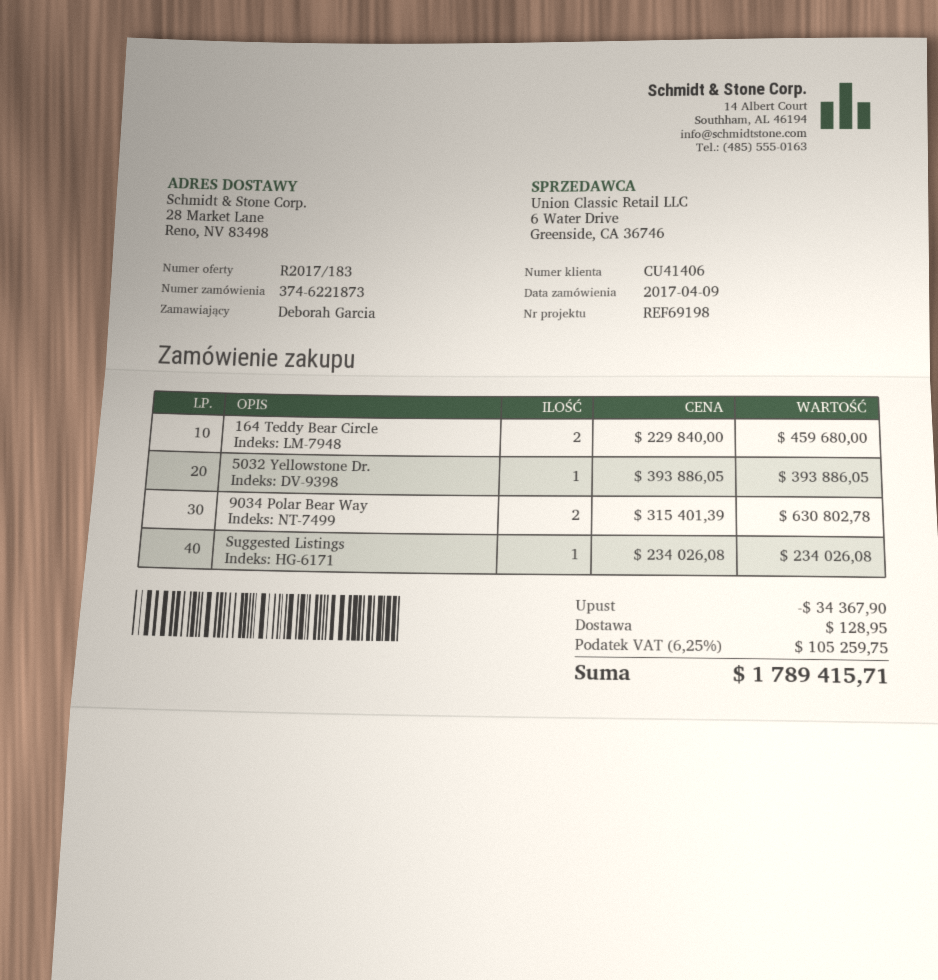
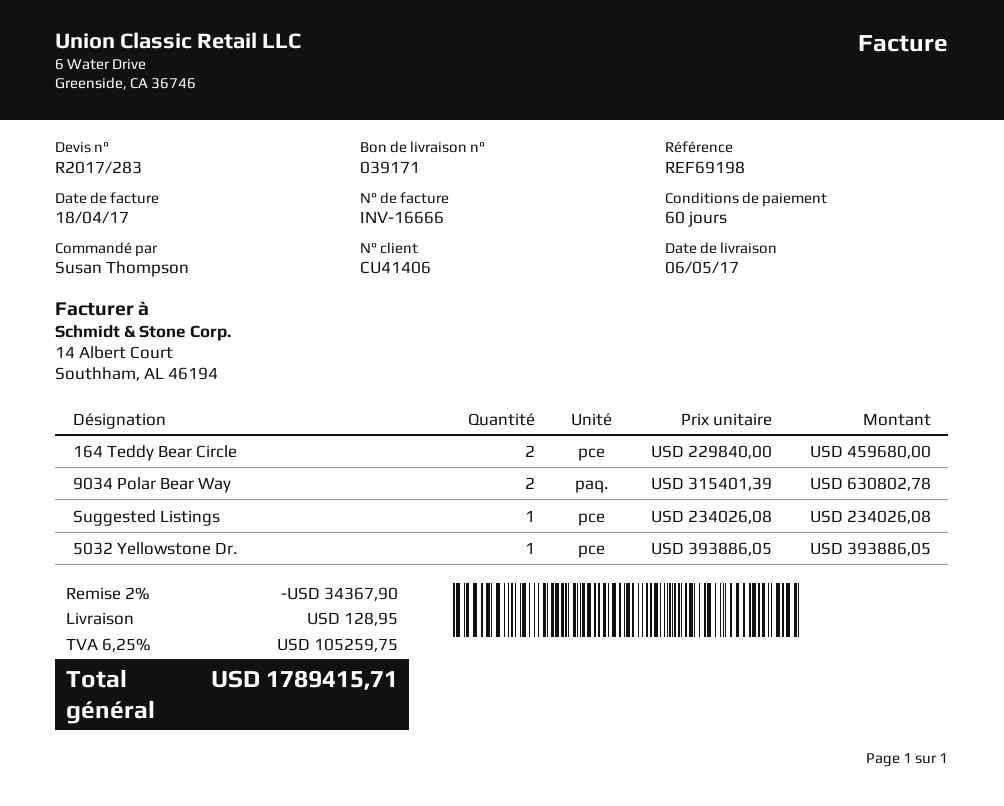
quote number: R2017/183 -> R2017/283
ordered by: Deborah Garcia -> Susan Thompson

